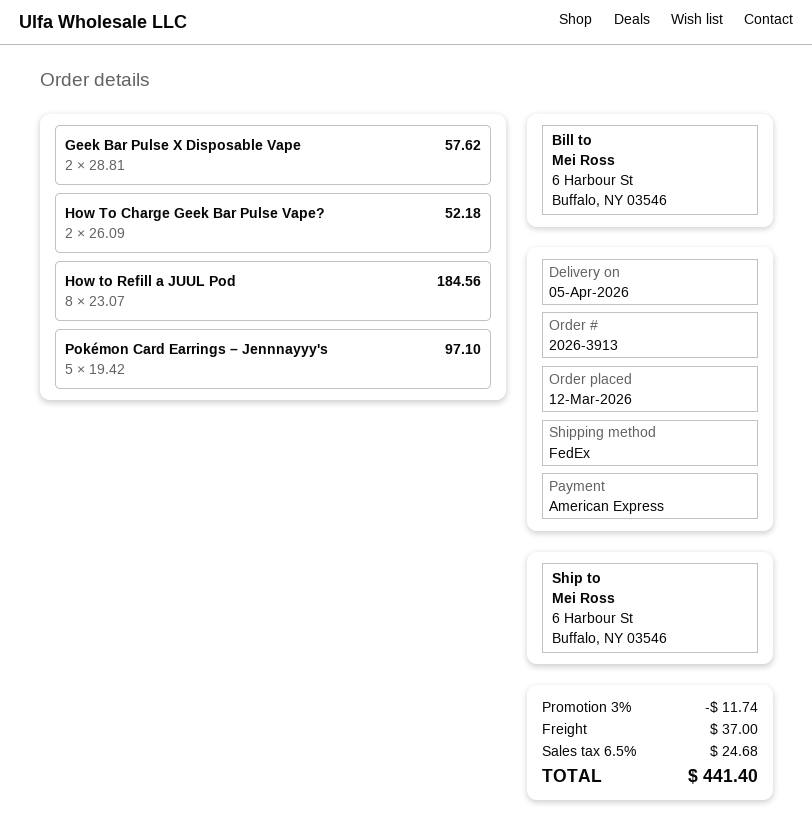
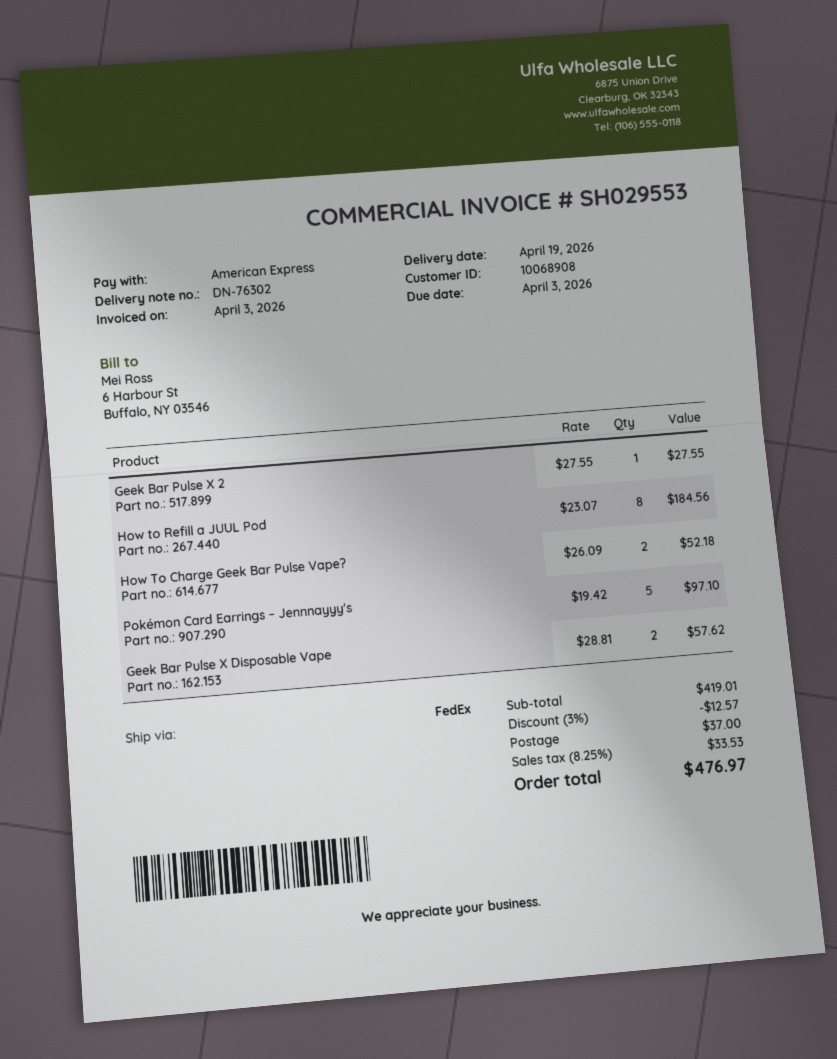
delivery date: 2026-04-05 -> 2026-04-19
Geek Bar Pulse X 2: none -> 1 x 27.55 = 27.55
discount: 3% = 11.74 -> 3% = 12.57
tax: 6.5% = 24.68 -> 8.25% = 33.53
total: 441.40 -> 476.97

